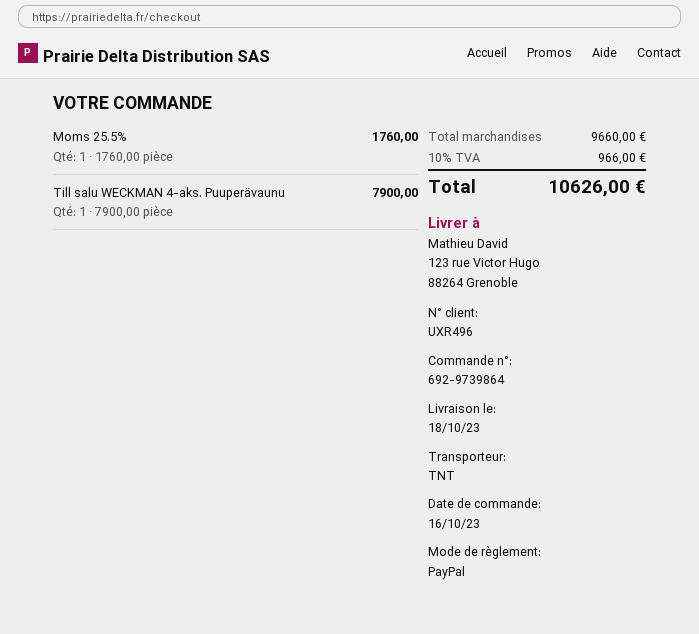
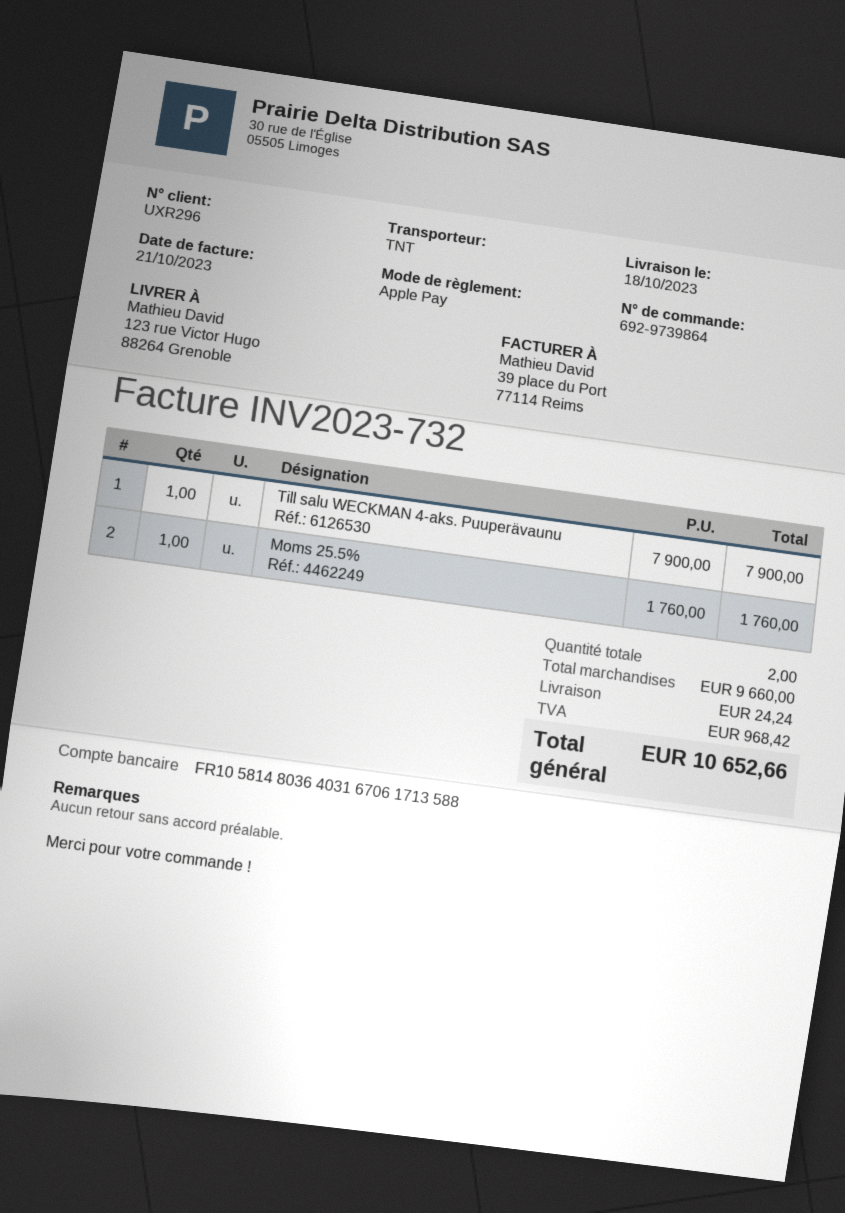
customer number: UXR496 -> UXR296
payment method: PayPal -> Apple Pay
shipping: none -> 24.24
tax: 966.00 -> 968.42
total: 10626.00 -> 10652.66

